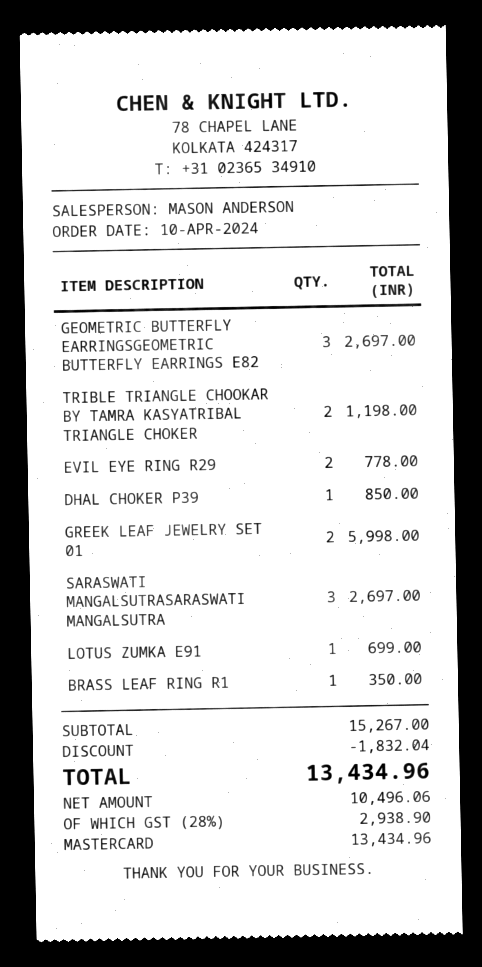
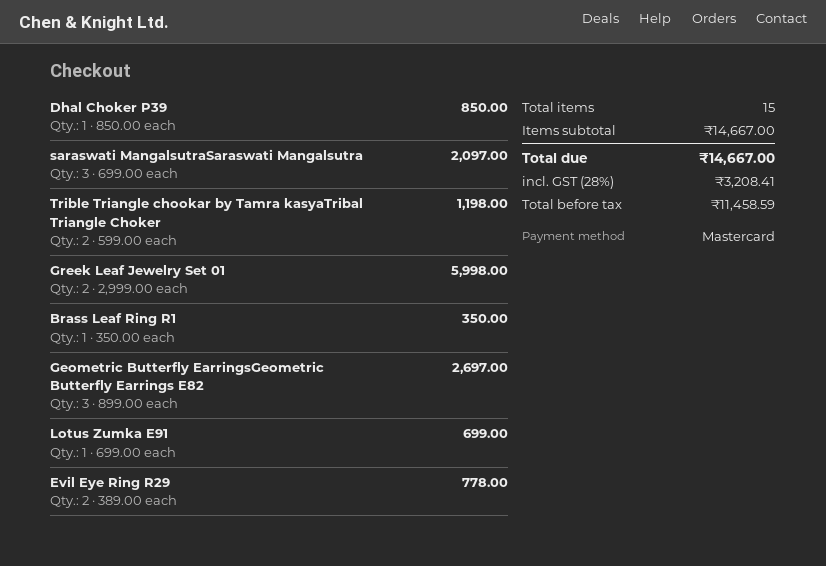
SARASWATI MANGALSUTRASARASWATI MANGALSUTRA: 3 for 2697.00 -> 3 for 2097.00
subtotal: 15267.00 -> 14667.00
discount: 1832.04 -> none
net: 10496.06 -> 11458.59
tax: 28% = 2938.90 -> 28% = 3208.41
total: 13434.96 -> 14667.00

